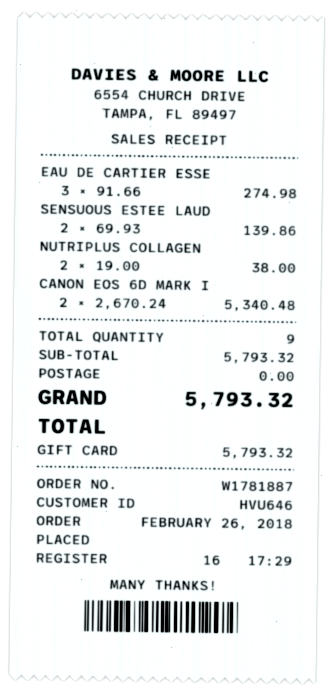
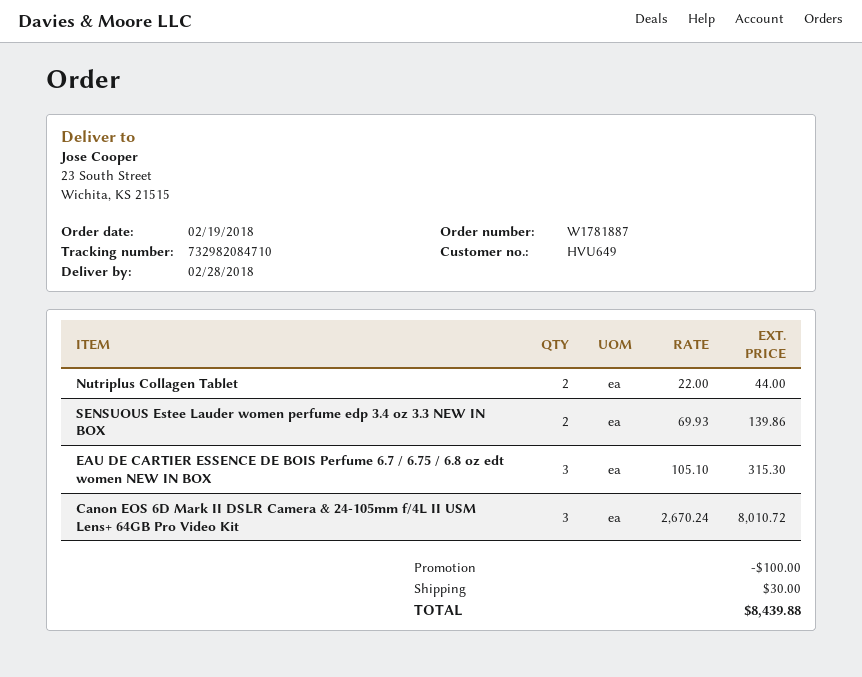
order date: 2018-02-26 -> 2018-02-19
customer number: HVU646 -> HVU649
EAU DE CARTIER ESSE: 3 x 91.66 = 274.98 -> 3 x 105.10 = 315.30
NUTRIPLUS COLLAGEN: 2 x 19.00 = 38.00 -> 2 x 22.00 = 44.00
CANON EOS 6D MARK I: 2 x 2670.24 = 5340.48 -> 3 x 2670.24 = 8010.72
discount: none -> 100.00
shipping: 0.00 -> 30.00
total: 5793.32 -> 8439.88

